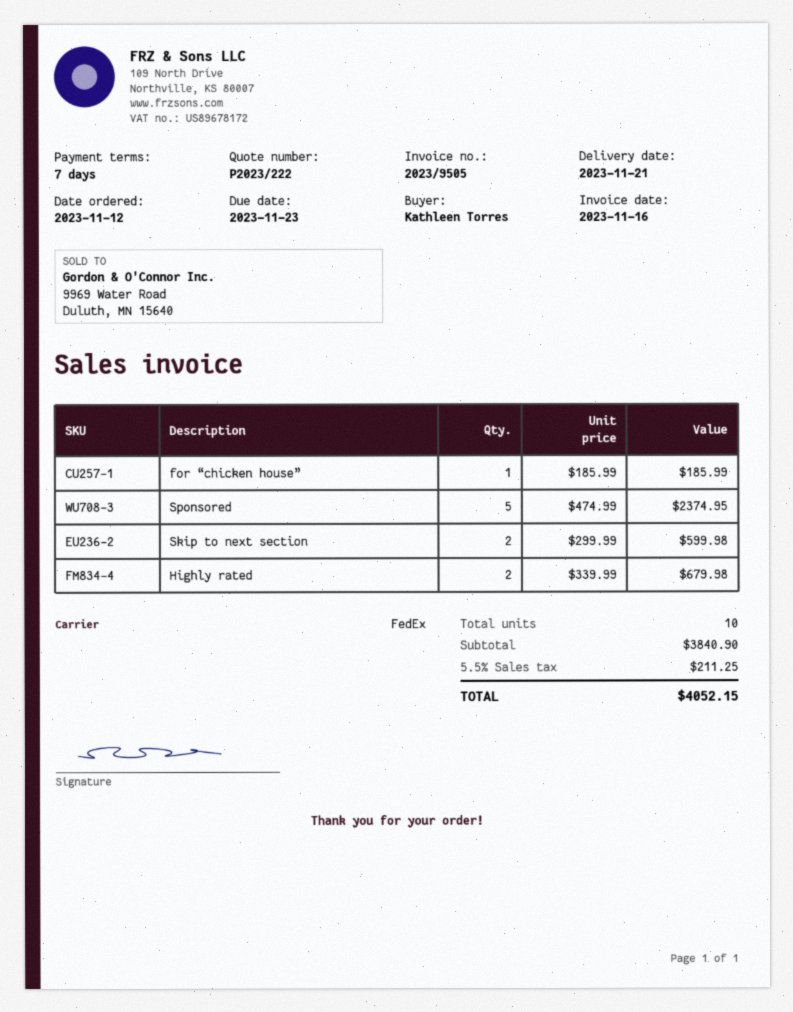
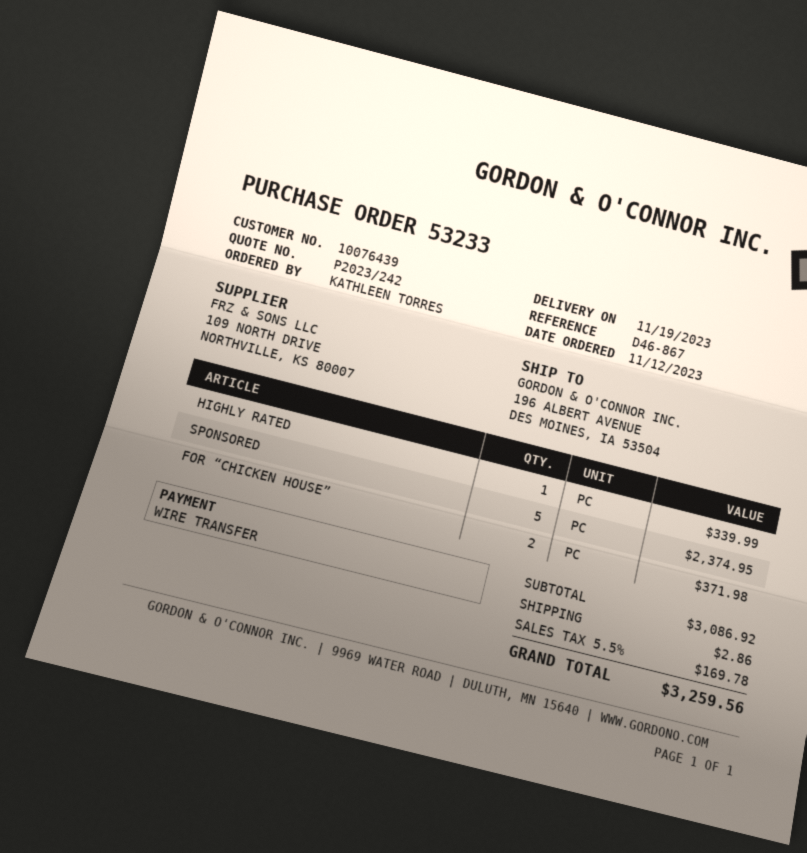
quote number: P2023/222 -> P2023/242
delivery date: 2023-11-21 -> 2023-11-19
for “chicken house”: 1 for 185.99 -> 2 for 371.98
Skip to next section: 2 for 599.98 -> none
Highly rated: 2 for 679.98 -> 1 for 339.99
subtotal: 3840.90 -> 3086.92
shipping: none -> 2.86
tax: 5.5% = 211.25 -> 5.5% = 169.78
total: 4052.15 -> 3259.56

